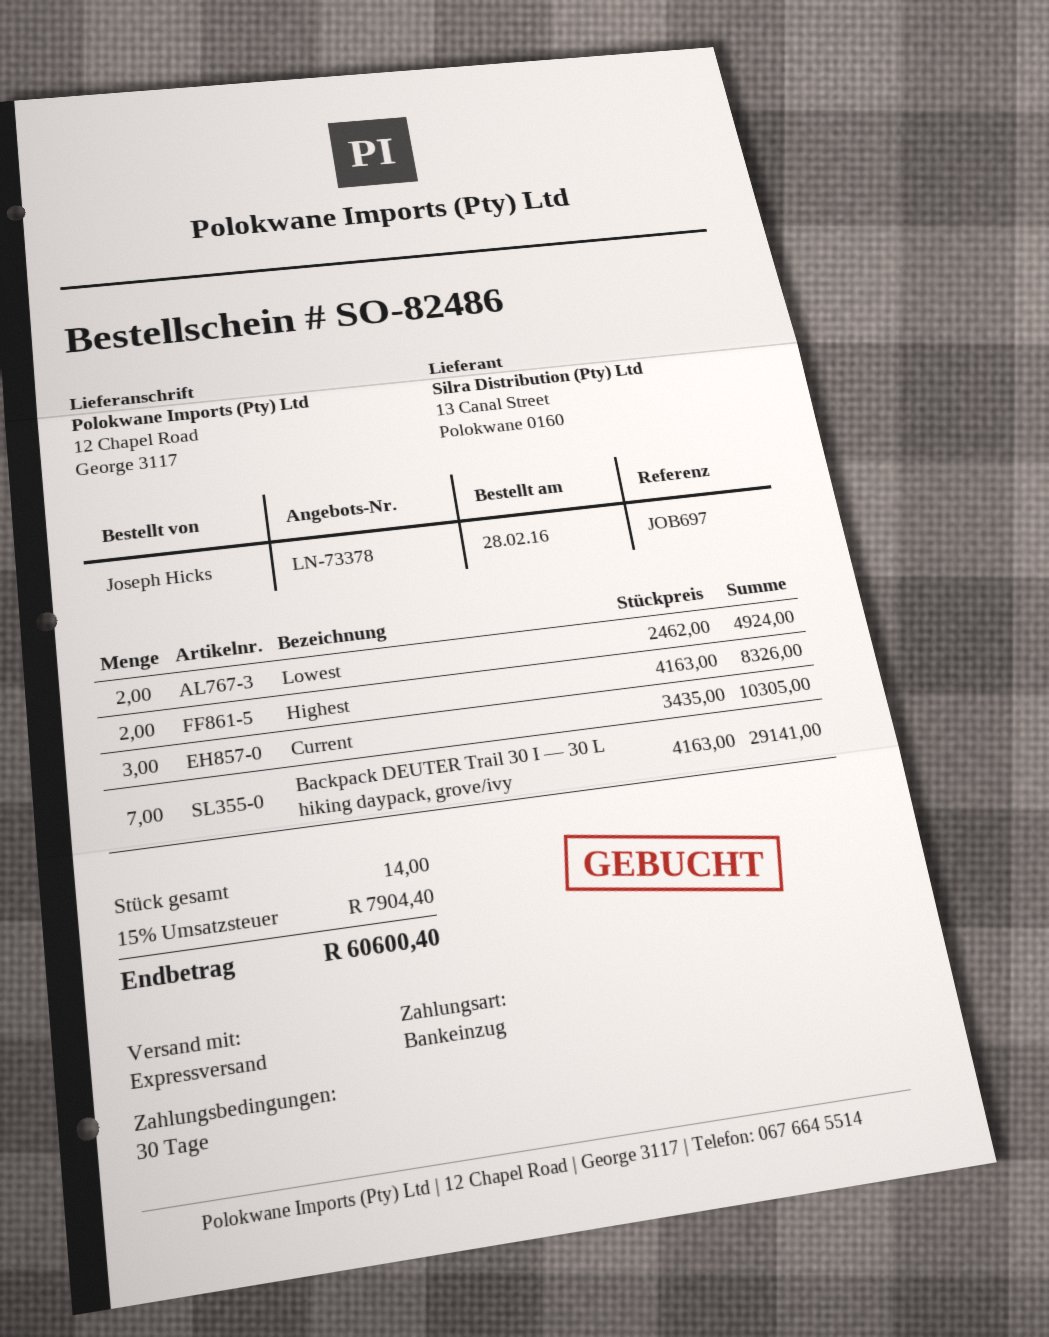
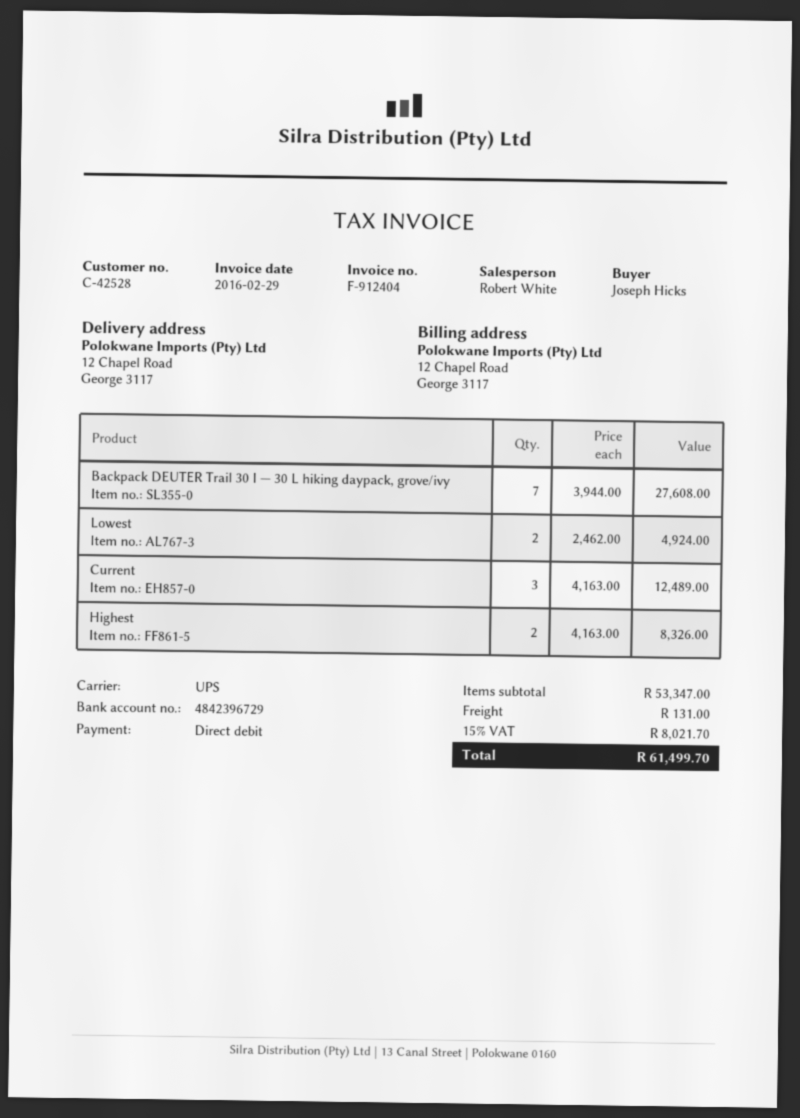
shipping method: express -> UPS
Current: 3 x 3435.00 = 10305.00 -> 3 x 4163.00 = 12489.00
Backpack DEUTER Trail 30 I — 30 L hiking daypack, grove/ivy: 7 x 4163.00 = 29141.00 -> 7 x 3944.00 = 27608.00
shipping: none -> 131.00
tax: 15% = 7904.40 -> 15% = 8021.70
total: 60600.40 -> 61499.70

